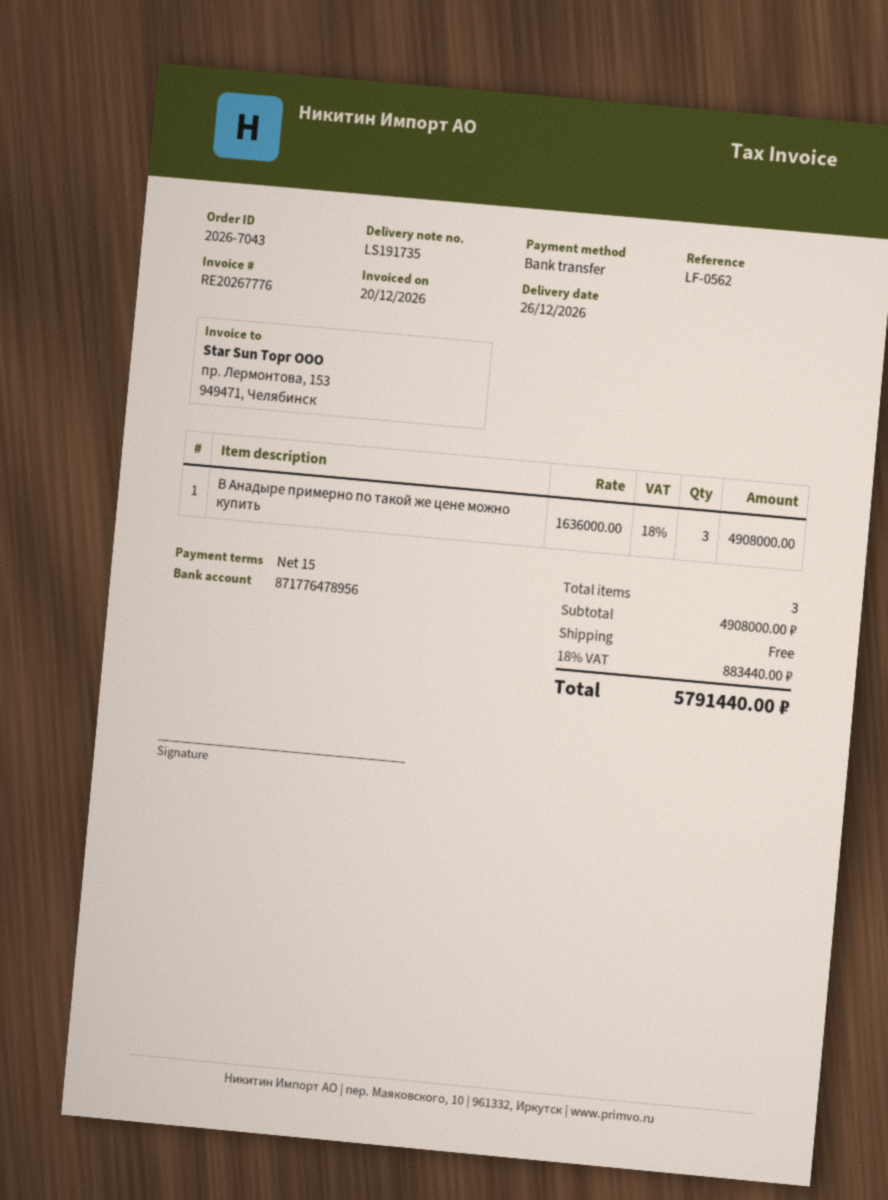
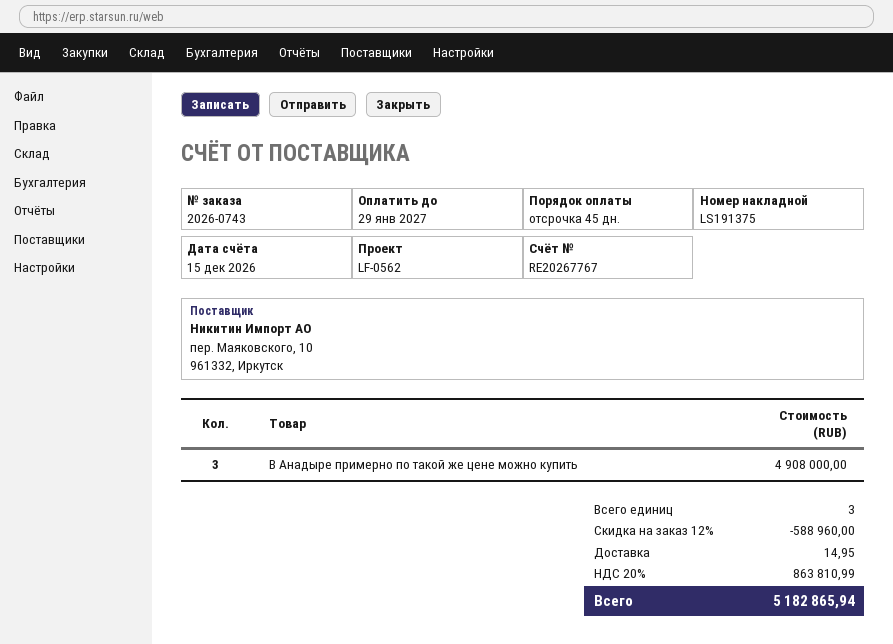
order number: 2026-7043 -> 2026-0743
delivery note number: LS191735 -> LS191375
invoice number: RE20267776 -> RE20267767
invoice date: 2026-12-20 -> 2026-12-15
payment terms: 15 days -> 45 days
discount: none -> 12% = 588960.00
shipping: 0.00 -> 14.95
tax: 18% = 883440.00 -> 20% = 863810.99
total: 5791440.00 -> 5182865.94

